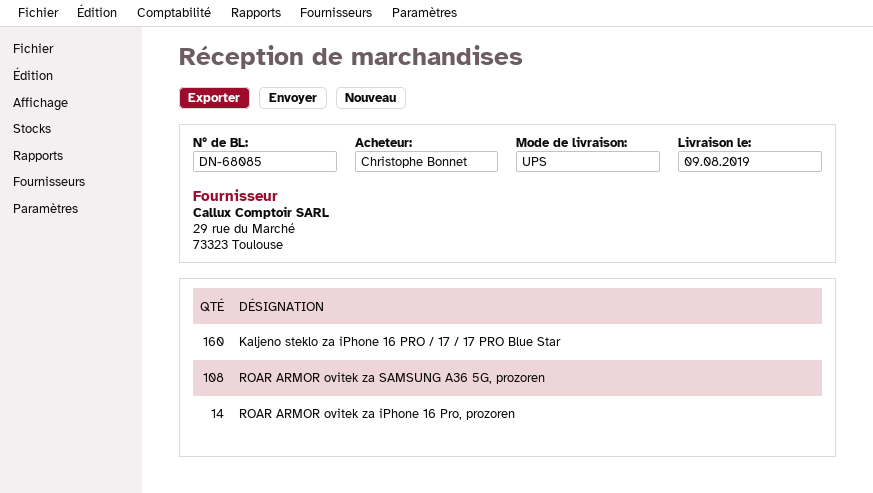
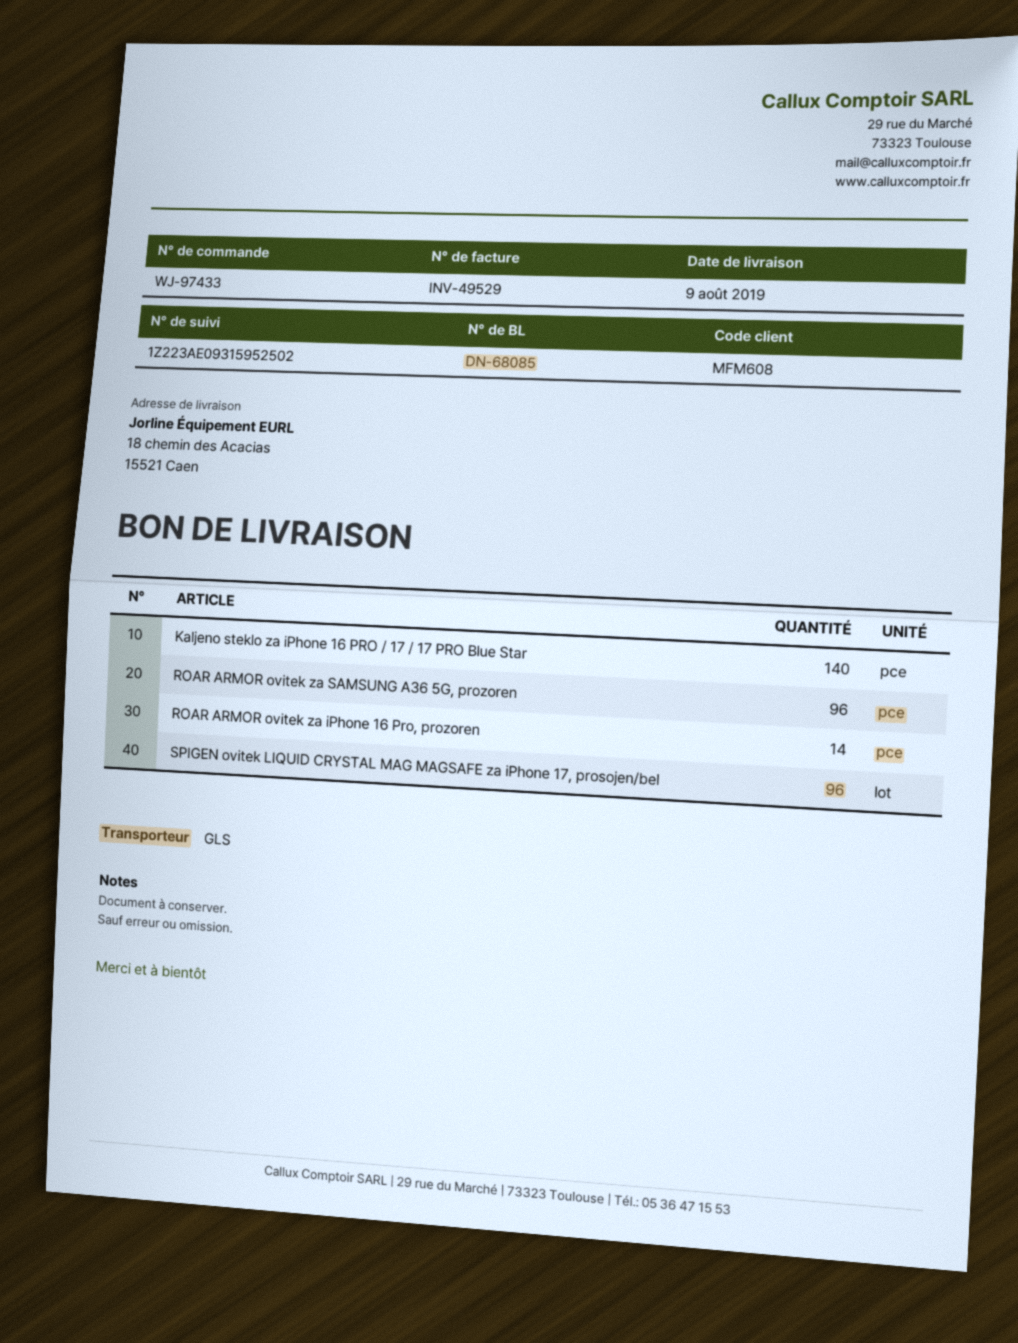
shipping method: UPS -> GLS
Kaljeno steklo za iPhone 16 PRO / 17 / 17 PRO Blue Star: 160 -> 140
ROAR ARMOR ovitek za SAMSUNG A36 5G, prozoren: 108 -> 96
SPIGEN ovitek LIQUID CRYSTAL MAG MAGSAFE za iPhone 17, prosojen/bel: none -> 96

